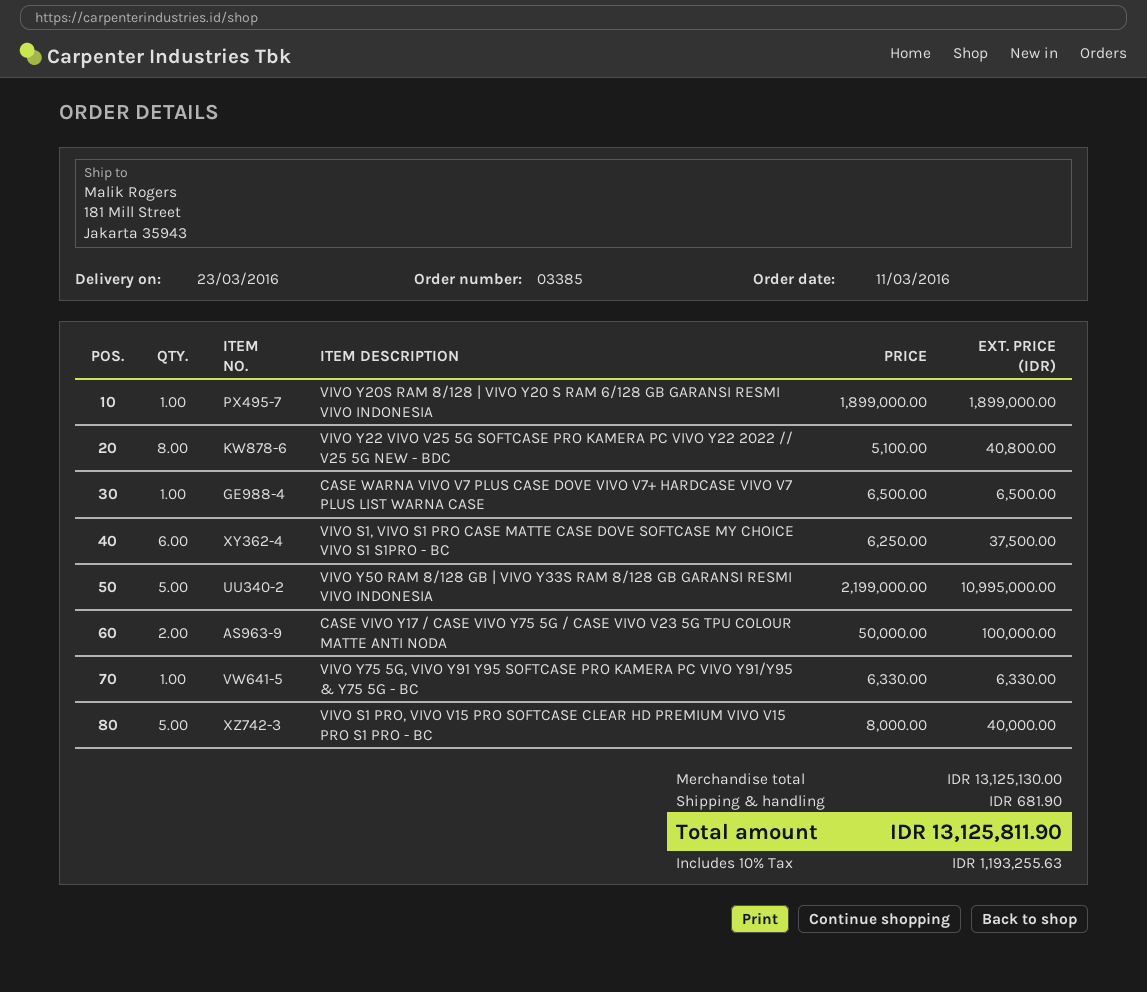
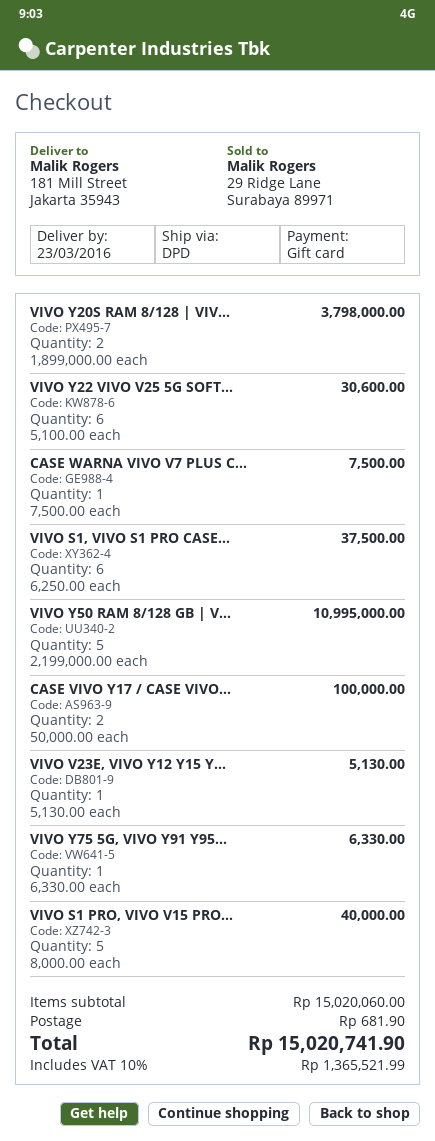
VIVO Y20S RAM 8/128 | VIVO Y20 S RAM 6/128 GB GARANSI RESMI VIVO INDONESIA: 1 x 1899000.00 = 1899000.00 -> 2 x 1899000.00 = 3798000.00
VIVO Y22 VIVO V25 5G SOFTCASE PRO KAMERA PC VIVO Y22 2022 // V25 5G NEW - BDC: 8 x 5100.00 = 40800.00 -> 6 x 5100.00 = 30600.00
CASE WARNA VIVO V7 PLUS CASE DOVE VIVO V7+ HARDCASE VIVO V7 PLUS LIST WARNA CASE: 1 x 6500.00 = 6500.00 -> 1 x 7500.00 = 7500.00
VIVO V23E, VIVO Y12 Y15 Y...: none -> 1 x 5130.00 = 5130.00
subtotal: 13125130.00 -> 15020060.00
tax: 10% = 1193255.63 -> 10% = 1365521.99
total: 13125811.90 -> 15020741.90

